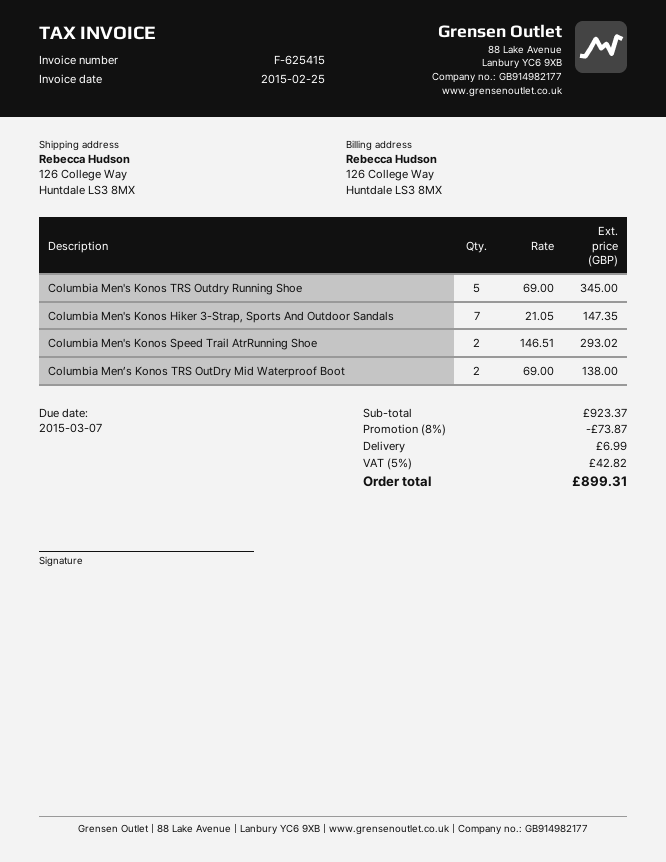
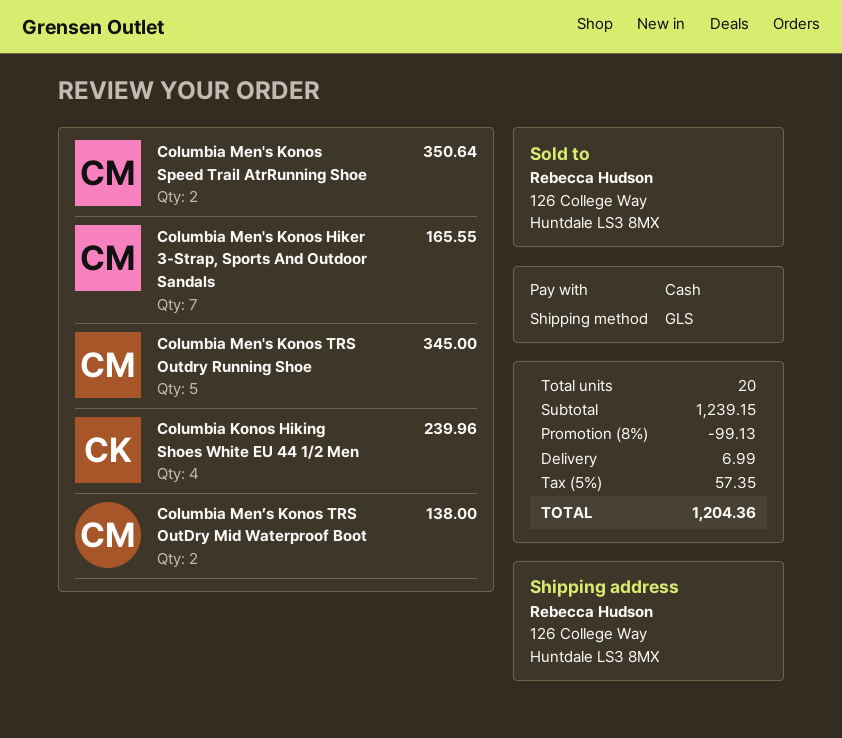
Columbia Men's Konos Hiker 3-Strap, Sports And Outdoor Sandals: 7 for 147.35 -> 7 for 165.55
Columbia Men's Konos Speed Trail AtrRunning Shoe: 2 for 293.02 -> 2 for 350.64
Columbia Konos Hiking Shoes White EU 44 1/2 Men: none -> 4 for 239.96
subtotal: 923.37 -> 1239.15
discount: 8% = 73.87 -> 8% = 99.13
tax: 5% = 42.82 -> 5% = 57.35
total: 899.31 -> 1204.36

